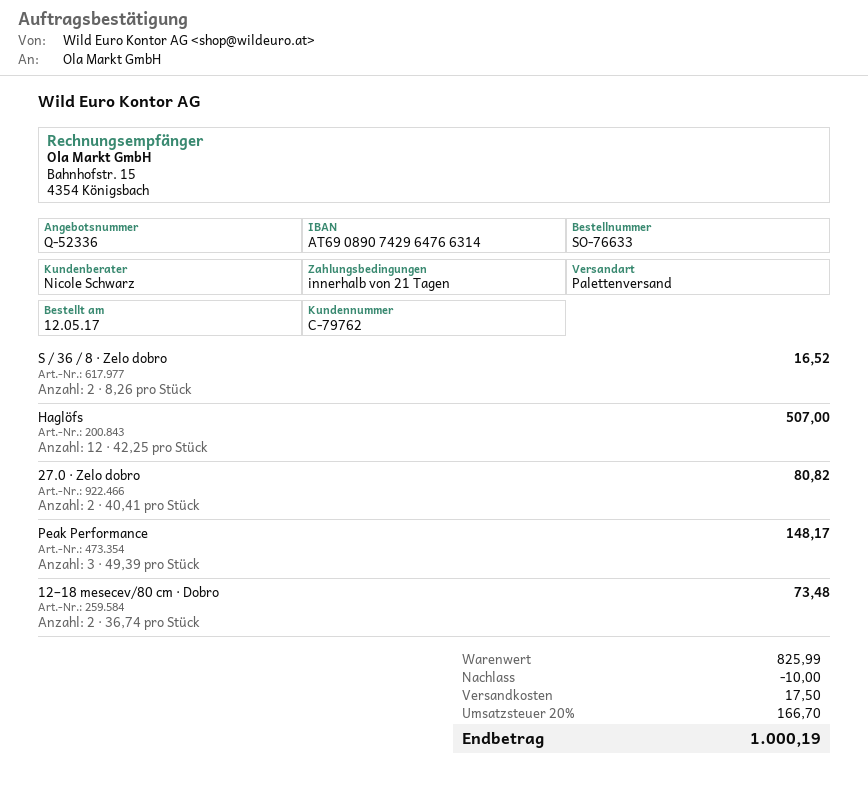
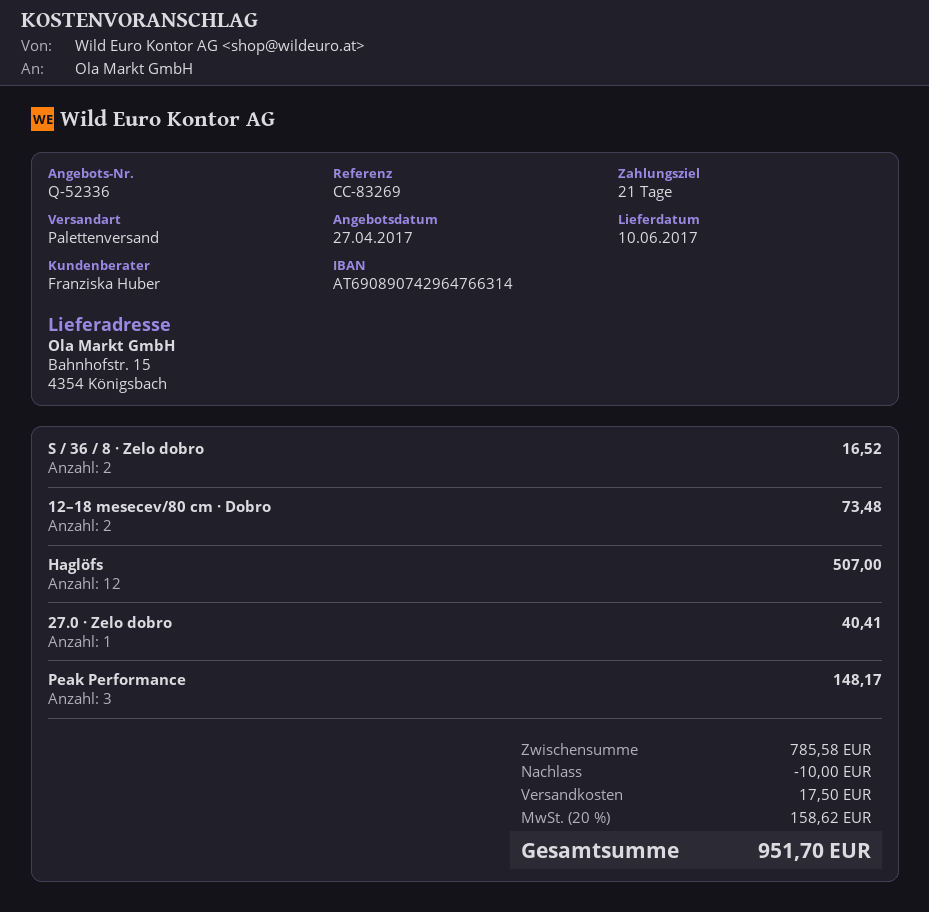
sales rep: Nicole Schwarz -> Franziska Huber
27.0 · Zelo dobro: 2 for 80.82 -> 1 for 40.41
subtotal: 825.99 -> 785.58
tax: 20% = 166.70 -> 20% = 158.62
total: 1000.19 -> 951.70

